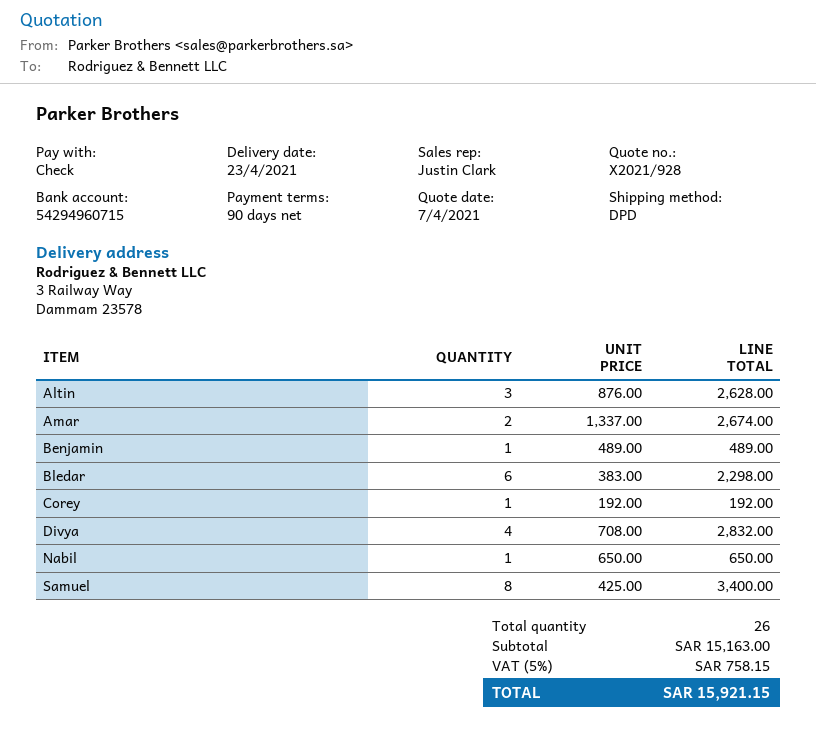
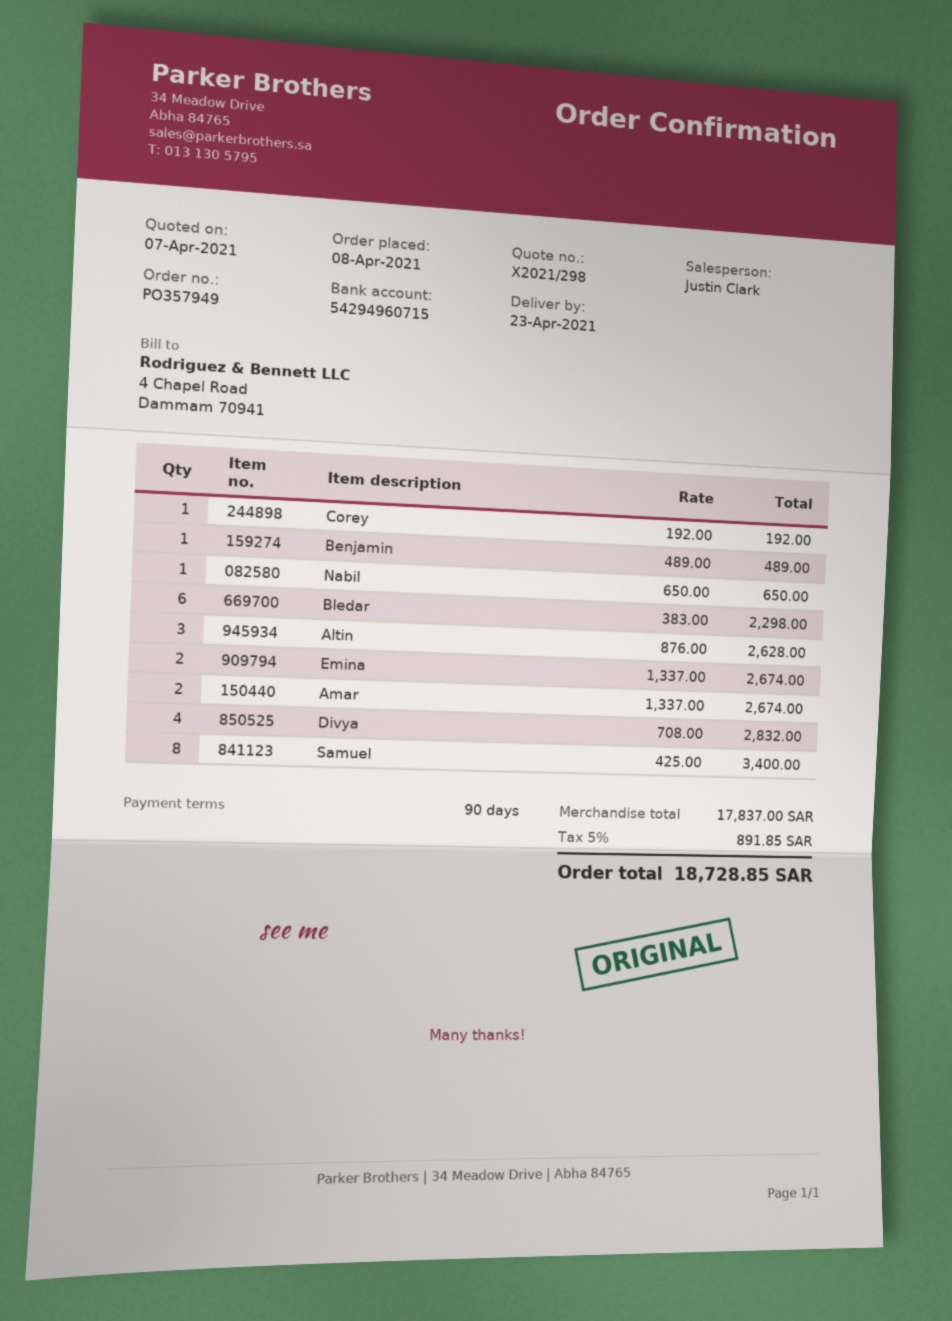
quote number: X2021/928 -> X2021/298
Emina: none -> 2 x 1337.00 = 2674.00
subtotal: 15163.00 -> 17837.00
tax: 5% = 758.15 -> 5% = 891.85
total: 15921.15 -> 18728.85

